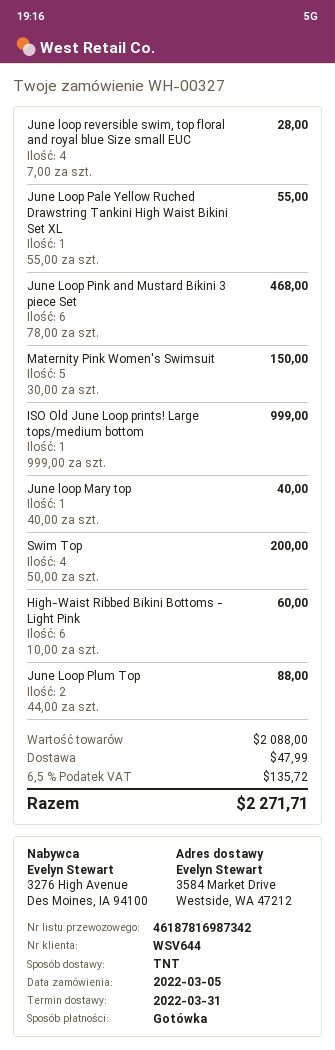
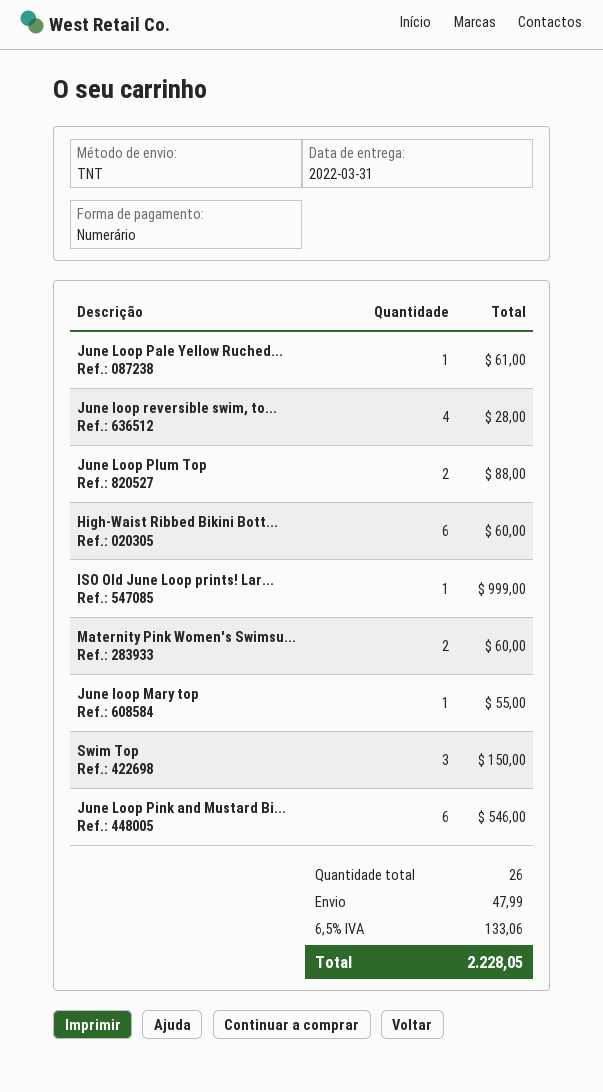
June Loop Pale Yellow Ruched Drawstring Tankini High Waist Bikini Set XL: 1 for 55.00 -> 1 for 61.00
June Loop Pink and Mustard Bikini 3 piece Set: 6 for 468.00 -> 6 for 546.00
Maternity Pink Women's Swimsuit: 5 for 150.00 -> 2 for 60.00
June loop Mary top: 1 for 40.00 -> 1 for 55.00
Swim Top: 4 for 200.00 -> 3 for 150.00
tax: 6.5% = 135.72 -> 6.5% = 133.06
total: 2271.71 -> 2228.05

